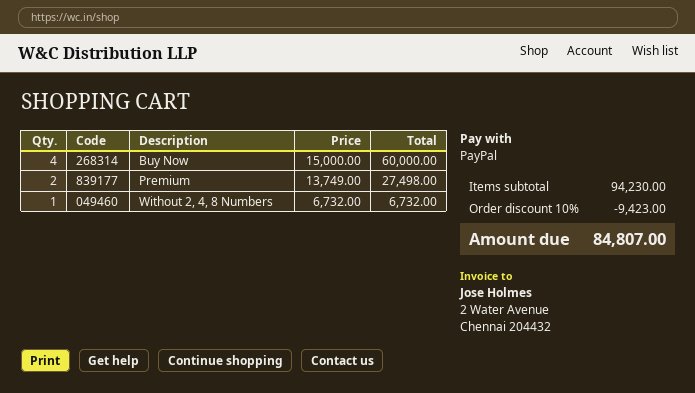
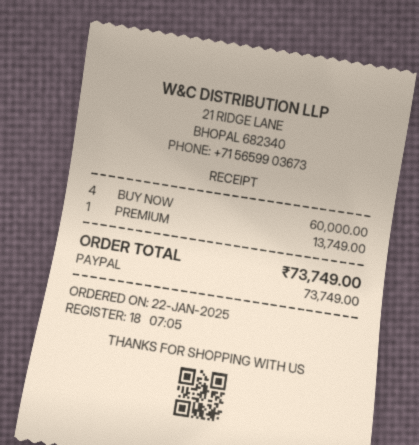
Premium: 2 for 27498.00 -> 1 for 13749.00
Without 2, 4, 8 Numbers: 1 for 6732.00 -> none
discount: 10% = 9423.00 -> none
total: 84807.00 -> 73749.00

